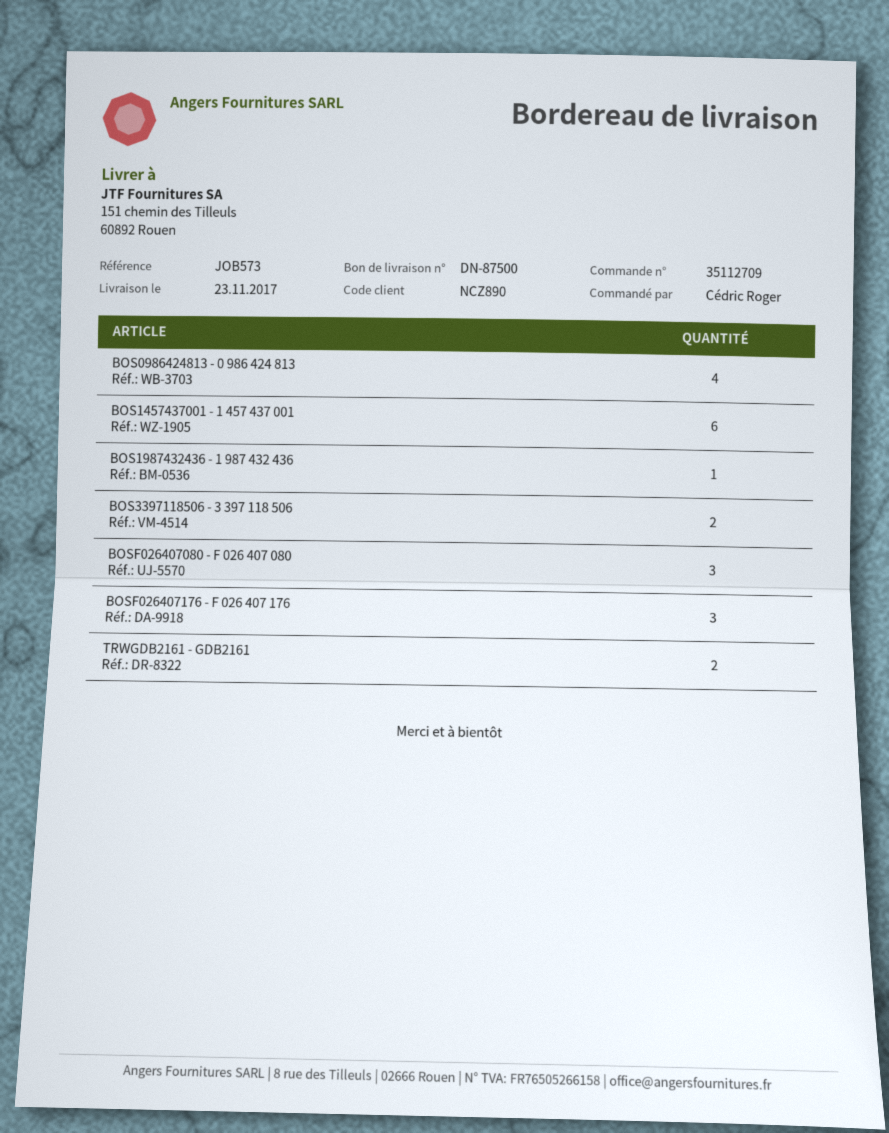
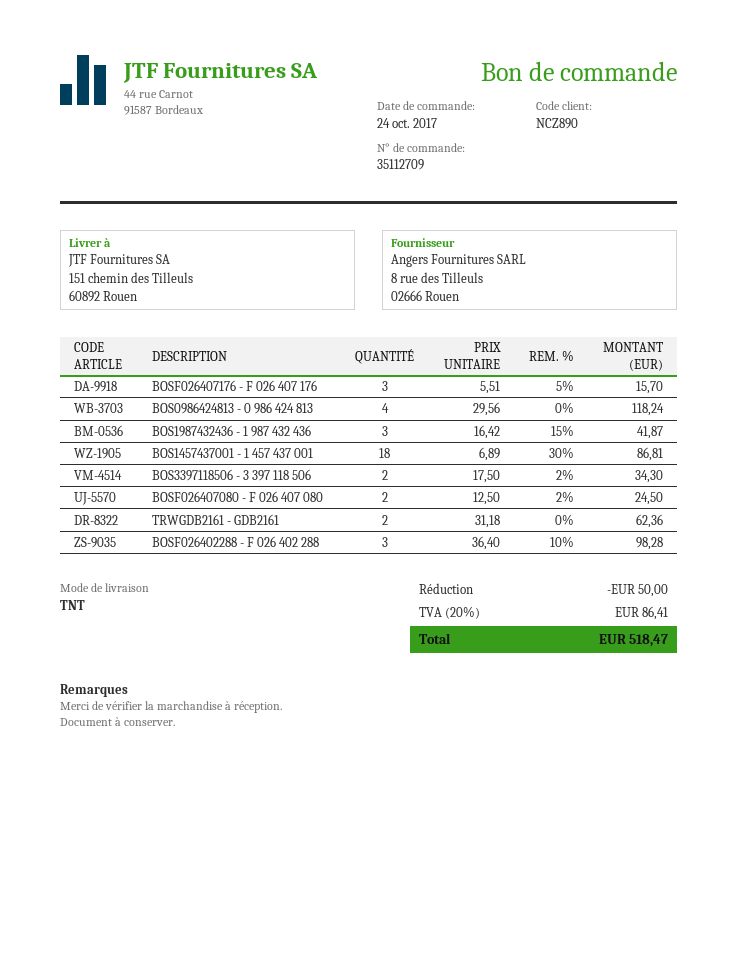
BOS1457437001 - 1 457 437 001: 6 -> 18
BOS1987432436 - 1 987 432 436: 1 -> 3
BOSF026407080 - F 026 407 080: 3 -> 2
BOSF026402288 - F 026 402 288: none -> 3

